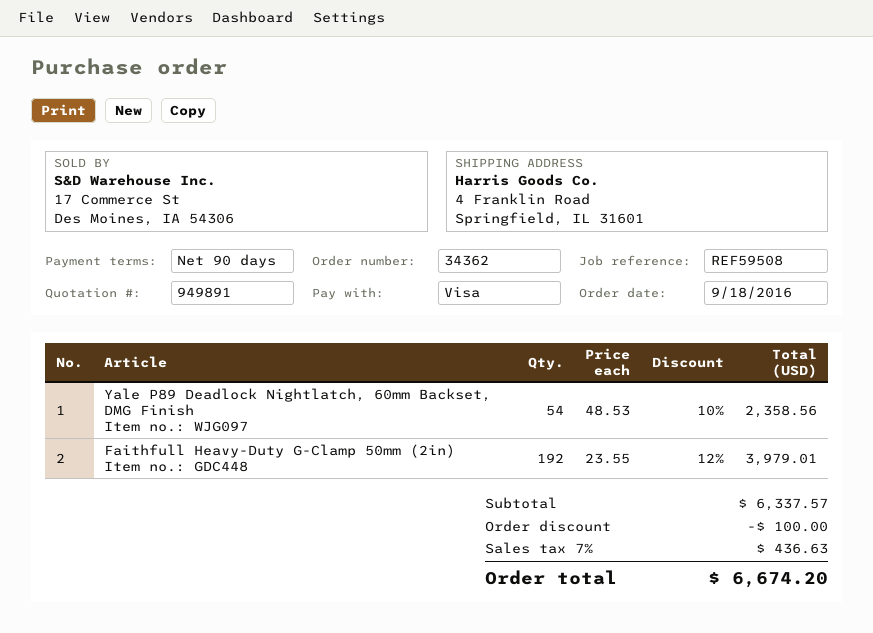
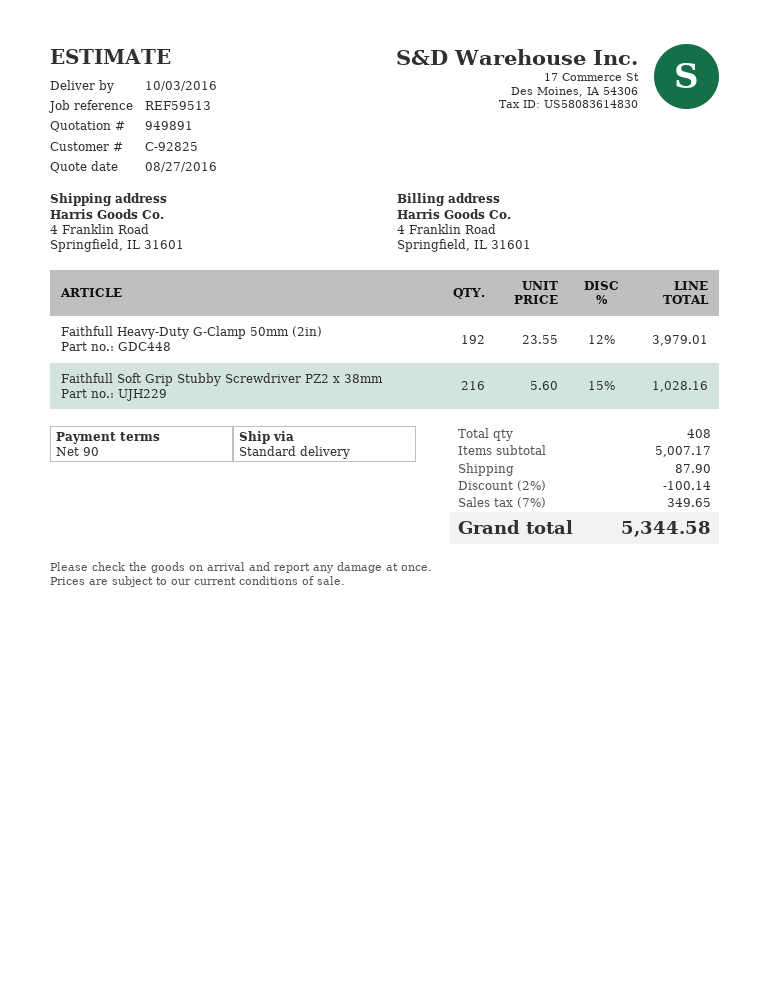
reference: REF59508 -> REF59513
Yale P89 Deadlock Nightlatch, 60mm Backset, DMG Finish: 54 x 48.53 - 10% = 2358.56 -> none
Faithfull Soft Grip Stubby Screwdriver PZ2 x 38mm: none -> 216 x 5.60 - 15% = 1028.16
subtotal: 6337.57 -> 5007.17
discount: 100.00 -> 100.14
shipping: none -> 87.90
tax: 7% = 436.63 -> 7% = 349.65
total: 6674.20 -> 5344.58

